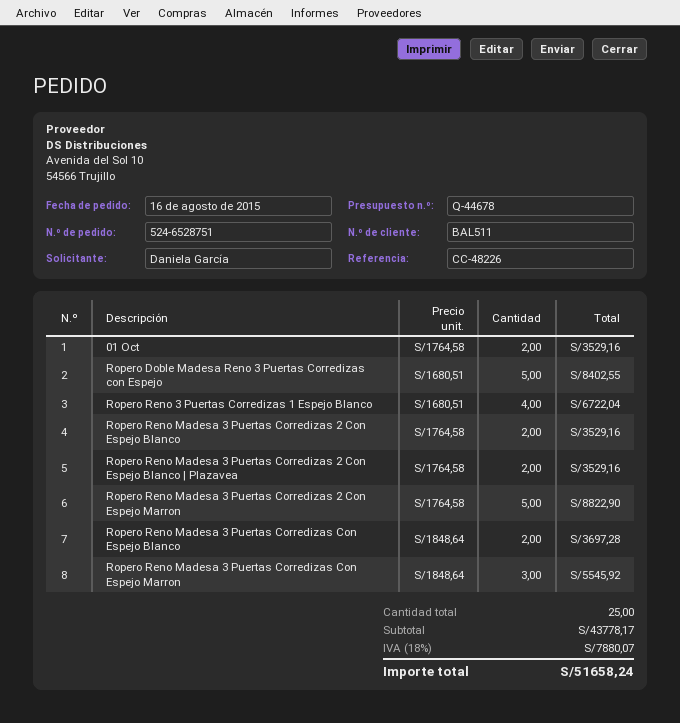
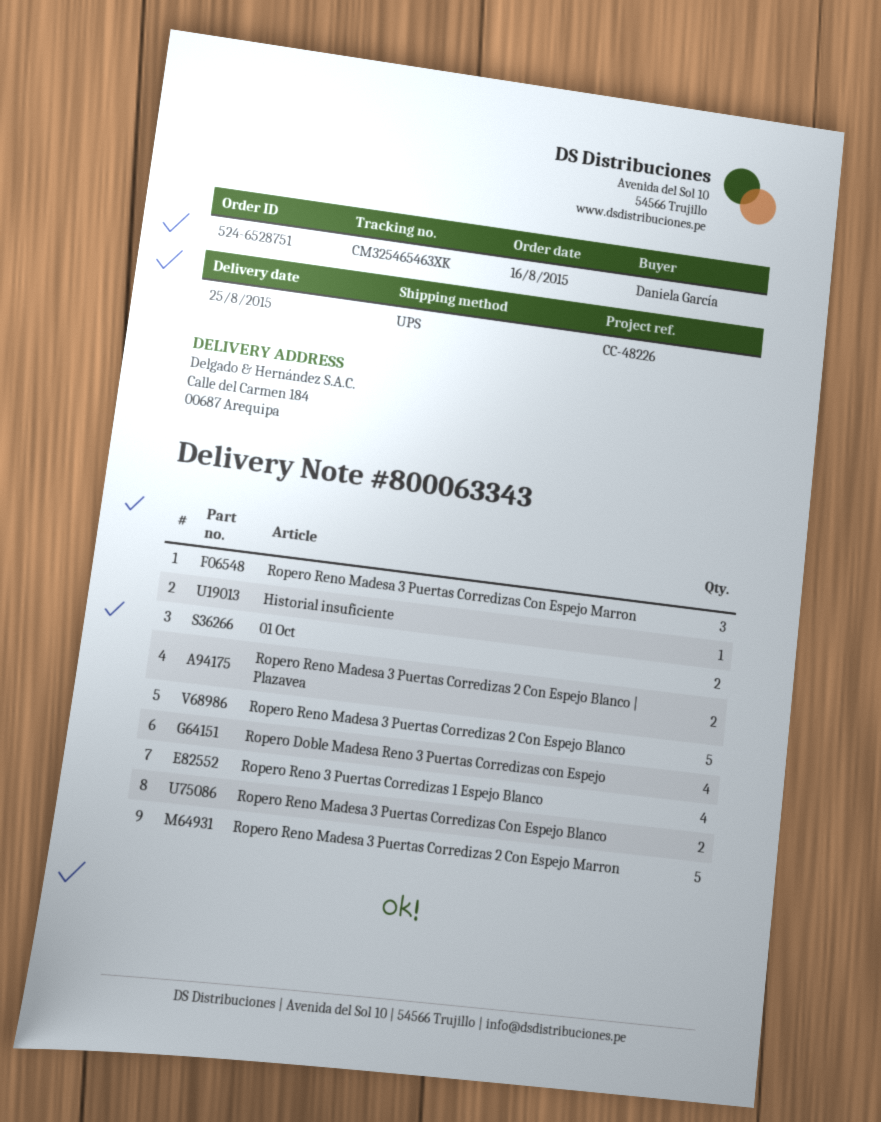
Ropero Doble Madesa Reno 3 Puertas Corredizas con Espejo: 5 -> 4
Ropero Reno Madesa 3 Puertas Corredizas 2 Con Espejo Blanco: 2 -> 5
Historial insuficiente: none -> 1

